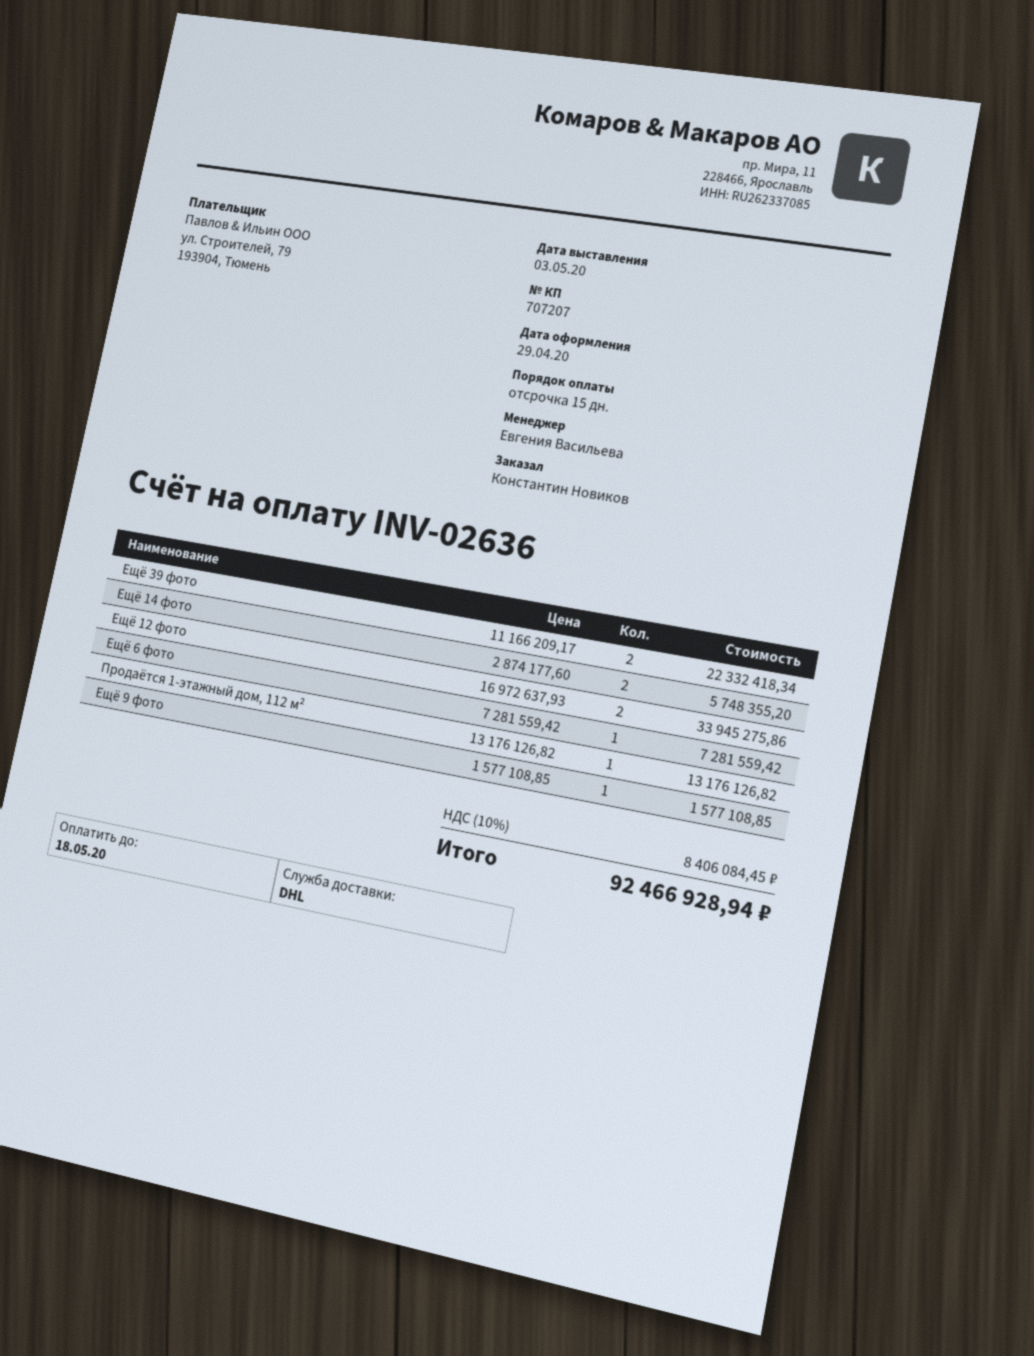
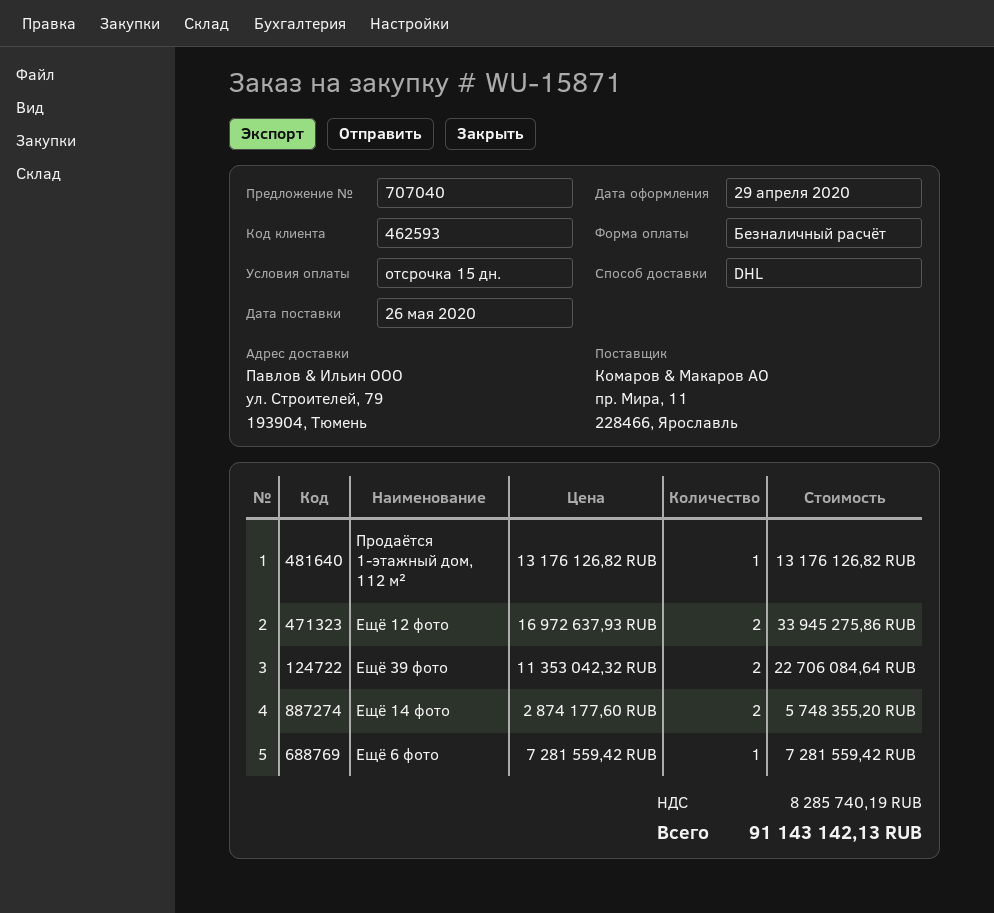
quote number: 707207 -> 707040
Ещё 39 фото: 2 x 11166209.17 = 22332418.34 -> 2 x 11353042.32 = 22706084.64
Ещё 9 фото: 1 x 1577108.85 = 1577108.85 -> none
tax: 8406084.45 -> 8285740.19
total: 92466928.94 -> 91143142.13

